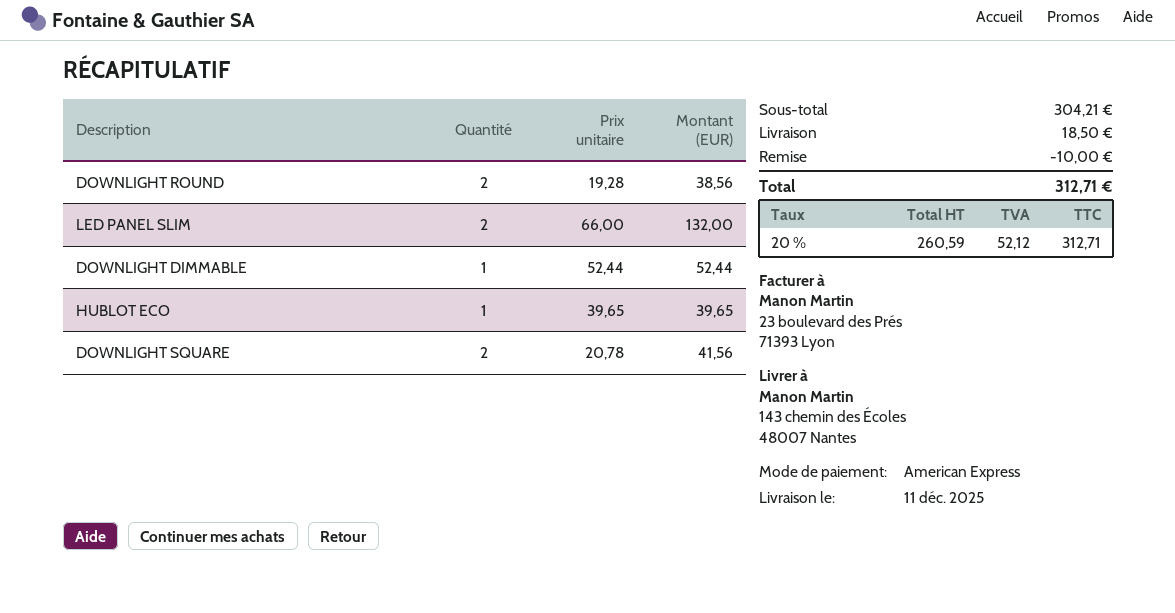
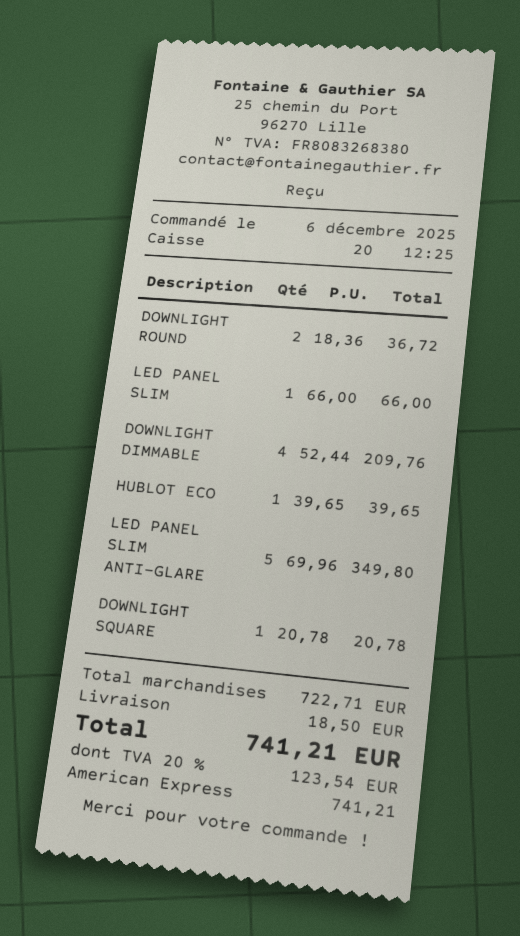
DOWNLIGHT ROUND: 2 x 19.28 = 38.56 -> 2 x 18.36 = 36.72
LED PANEL SLIM: 2 x 66.00 = 132.00 -> 1 x 66.00 = 66.00
DOWNLIGHT DIMMABLE: 1 x 52.44 = 52.44 -> 4 x 52.44 = 209.76
DOWNLIGHT SQUARE: 2 x 20.78 = 41.56 -> 1 x 20.78 = 20.78
LED PANEL SLIM ANTI-GLARE: none -> 5 x 69.96 = 349.80
subtotal: 304.21 -> 722.71
discount: 10.00 -> none
tax: 20% = 52.12 -> 20% = 123.54
total: 312.71 -> 741.21

